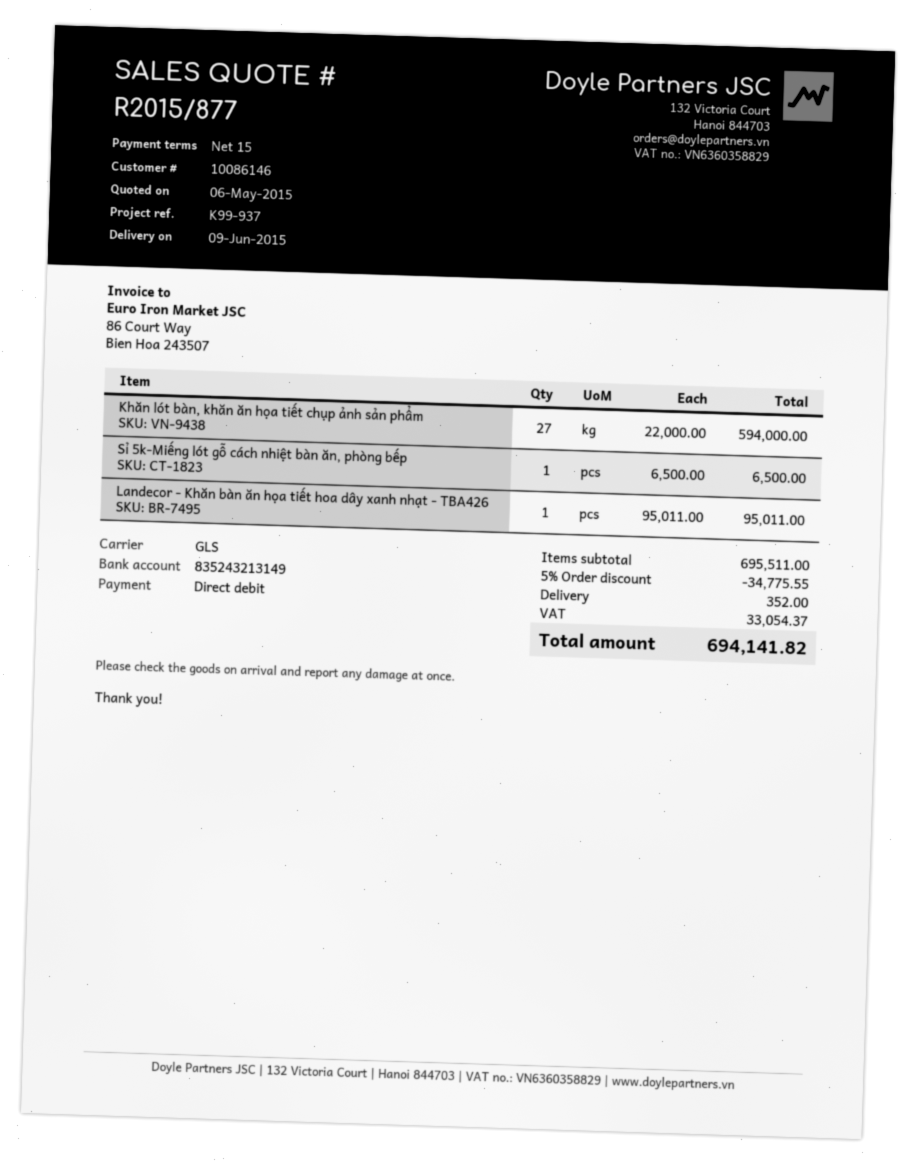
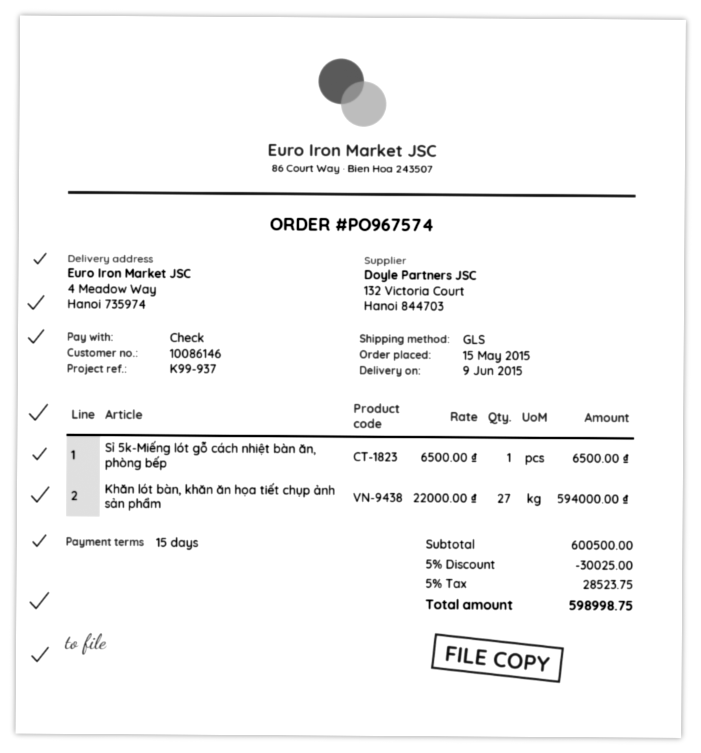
payment method: direct debit -> cheque
Landecor - Khăn bàn ăn họa tiết hoa dây xanh nhạt - TBA426: 1 x 95011.00 = 95011.00 -> none
subtotal: 695511.00 -> 600500.00
discount: 5% = 34775.55 -> 5% = 30025.00
shipping: 352.00 -> none
tax: 33054.37 -> 28523.75
total: 694141.82 -> 598998.75

